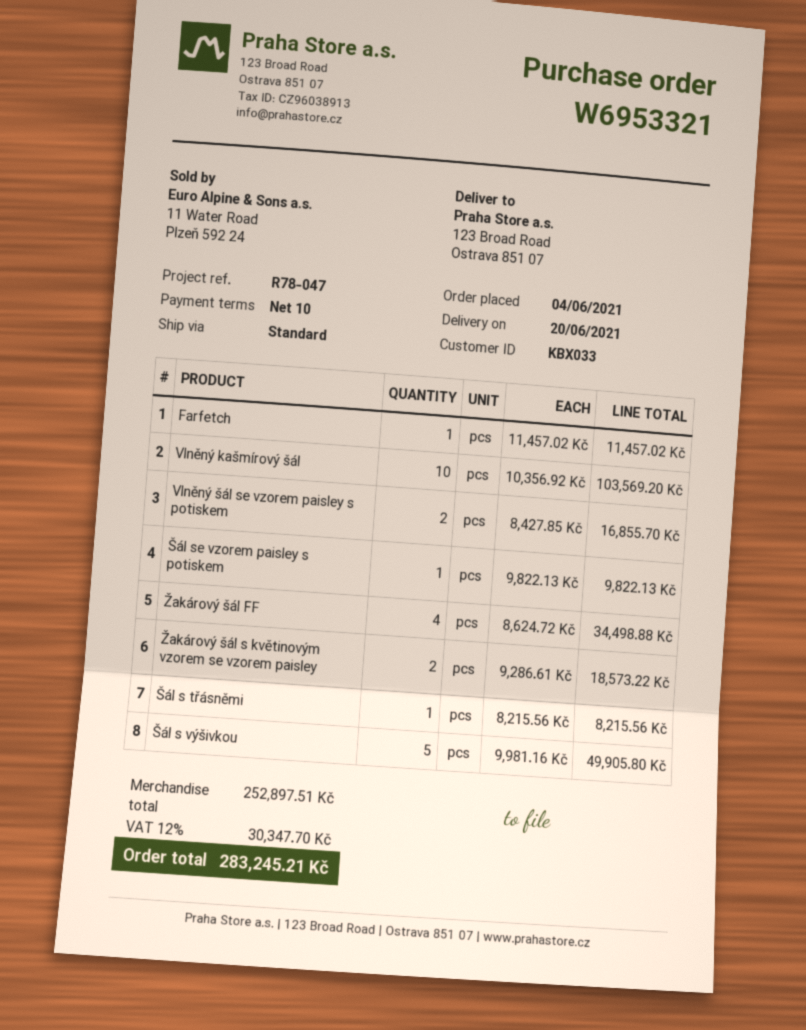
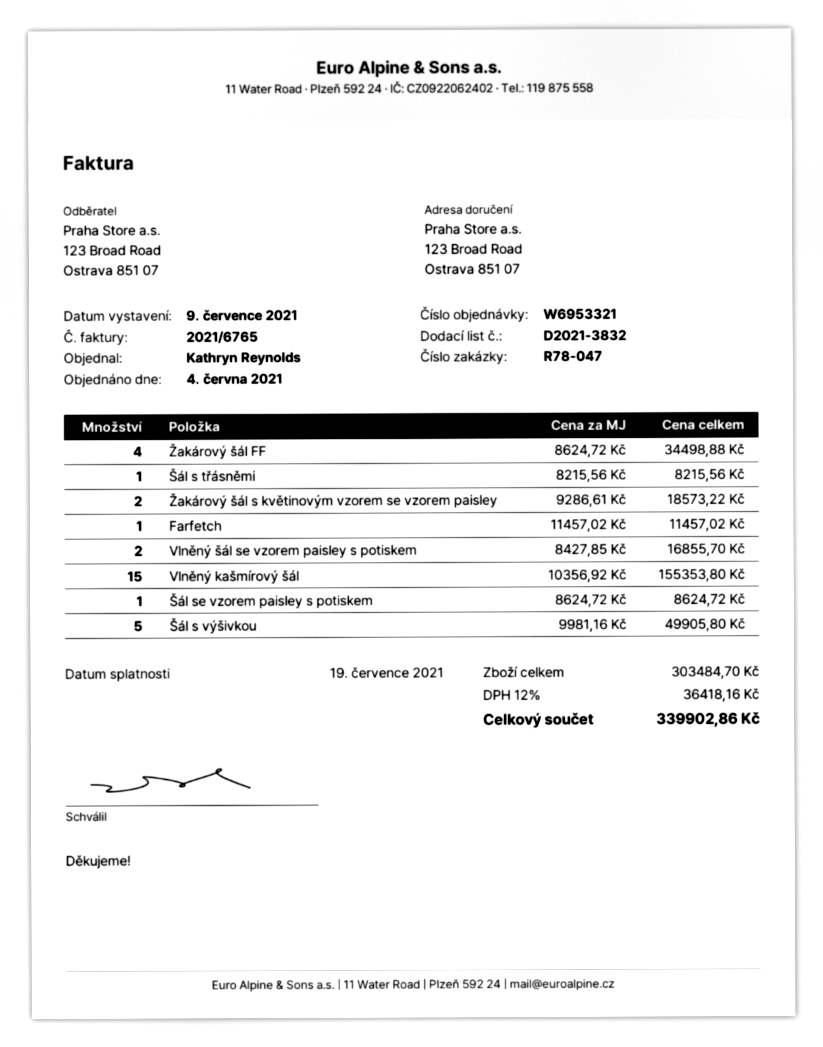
Vlněný kašmírový šál: 10 x 10356.92 = 103569.20 -> 15 x 10356.92 = 155353.80
Šál se vzorem paisley s potiskem: 1 x 9822.13 = 9822.13 -> 1 x 8624.72 = 8624.72
subtotal: 252897.51 -> 303484.70
tax: 12% = 30347.70 -> 12% = 36418.16
total: 283245.21 -> 339902.86

